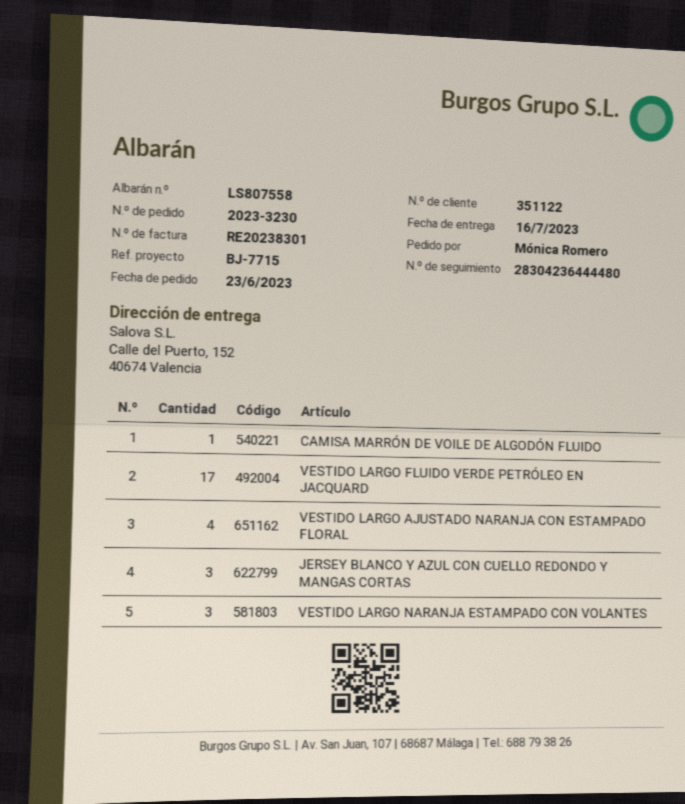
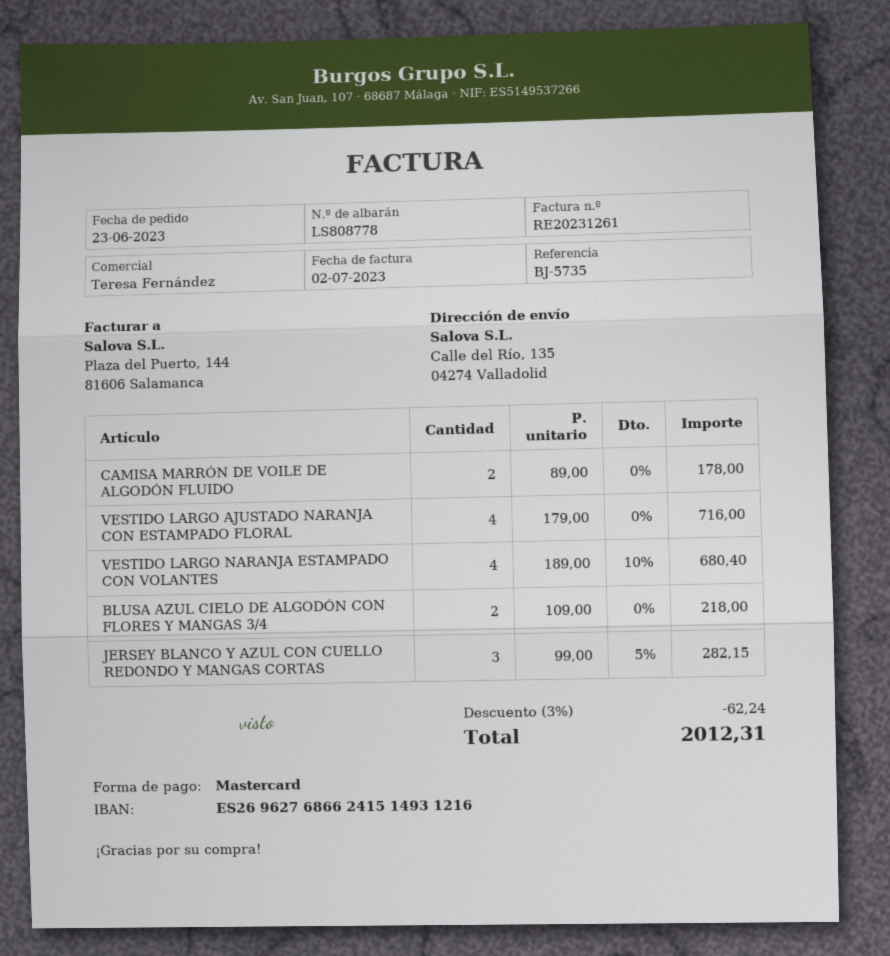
delivery note number: LS807558 -> LS808778
invoice number: RE20238301 -> RE20231261
reference: BJ-7715 -> BJ-5735
ship to: Calle del Puerto, 152, 40674 Valencia -> Calle del Río, 135, 04274 Valladolid
CAMISA MARRÓN DE VOILE DE ALGODÓN FLUIDO: 1 -> 2
VESTIDO LARGO FLUIDO VERDE PETRÓLEO EN JACQUARD: 17 -> none
VESTIDO LARGO NARANJA ESTAMPADO CON VOLANTES: 3 -> 4
BLUSA AZUL CIELO DE ALGODÓN CON FLORES Y MANGAS 3/4: none -> 2

